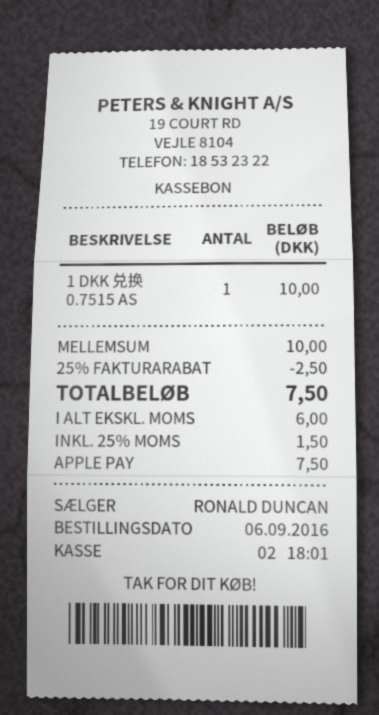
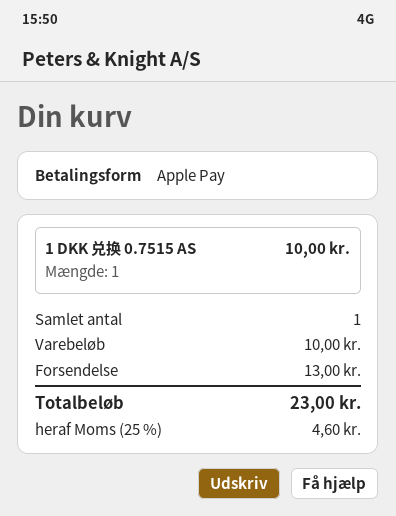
discount: 25% = 2.50 -> none
shipping: none -> 13.00
tax: 25% = 1.50 -> 25% = 4.60
total: 7.50 -> 23.00

